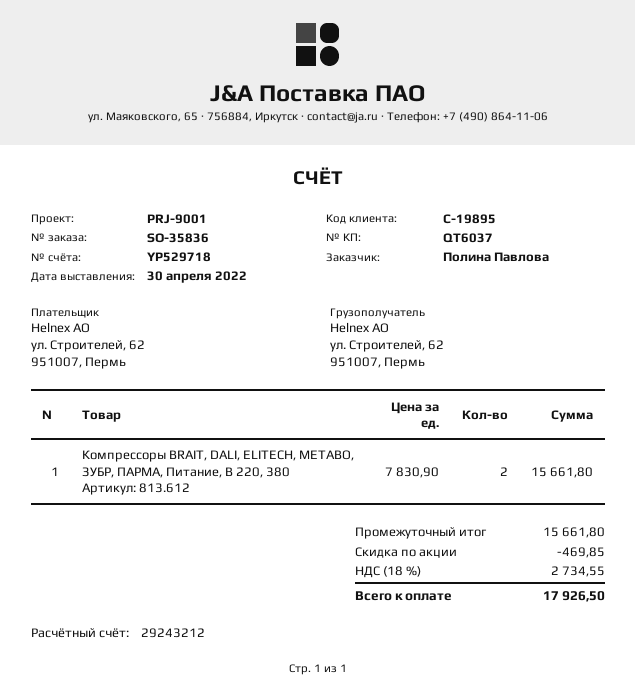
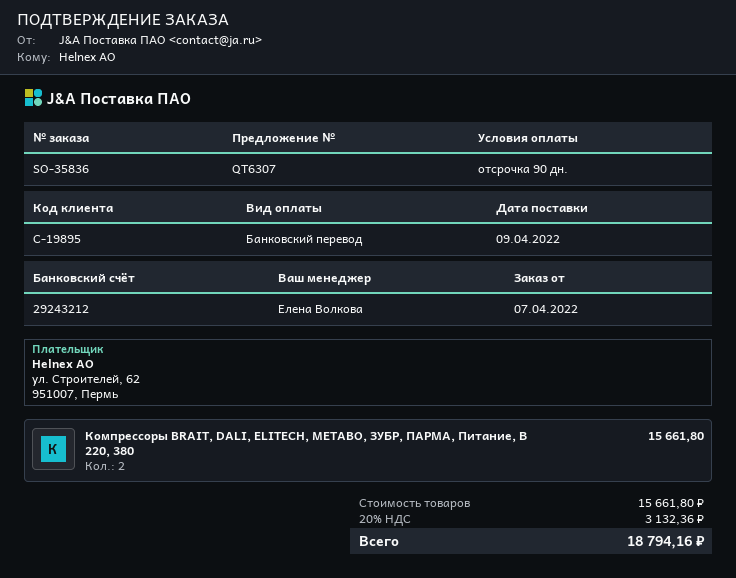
quote number: QT6037 -> QT6307
discount: 469.85 -> none
tax: 18% = 2734.55 -> 20% = 3132.36
total: 17926.50 -> 18794.16

